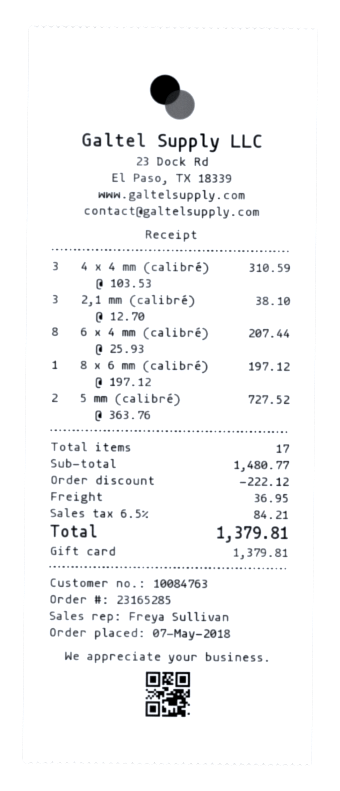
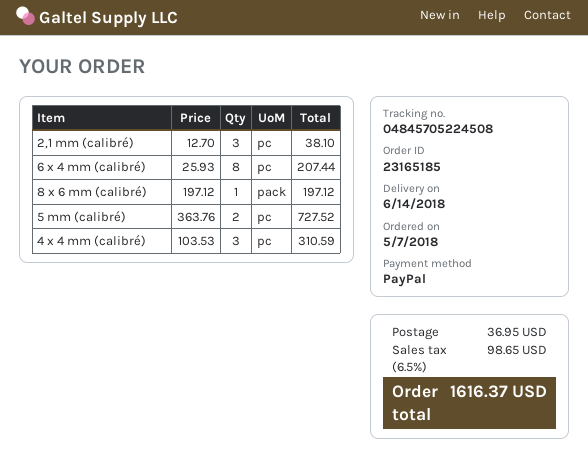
order number: 23165285 -> 23165185
payment method: gift card -> PayPal
discount: 222.12 -> none
tax: 6.5% = 84.21 -> 6.5% = 98.65
total: 1379.81 -> 1616.37

